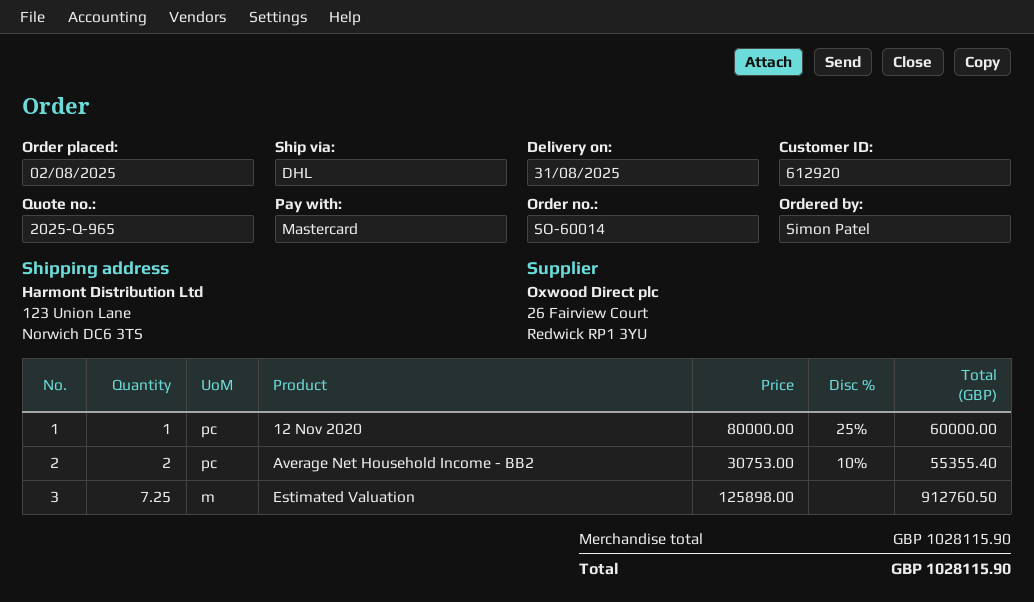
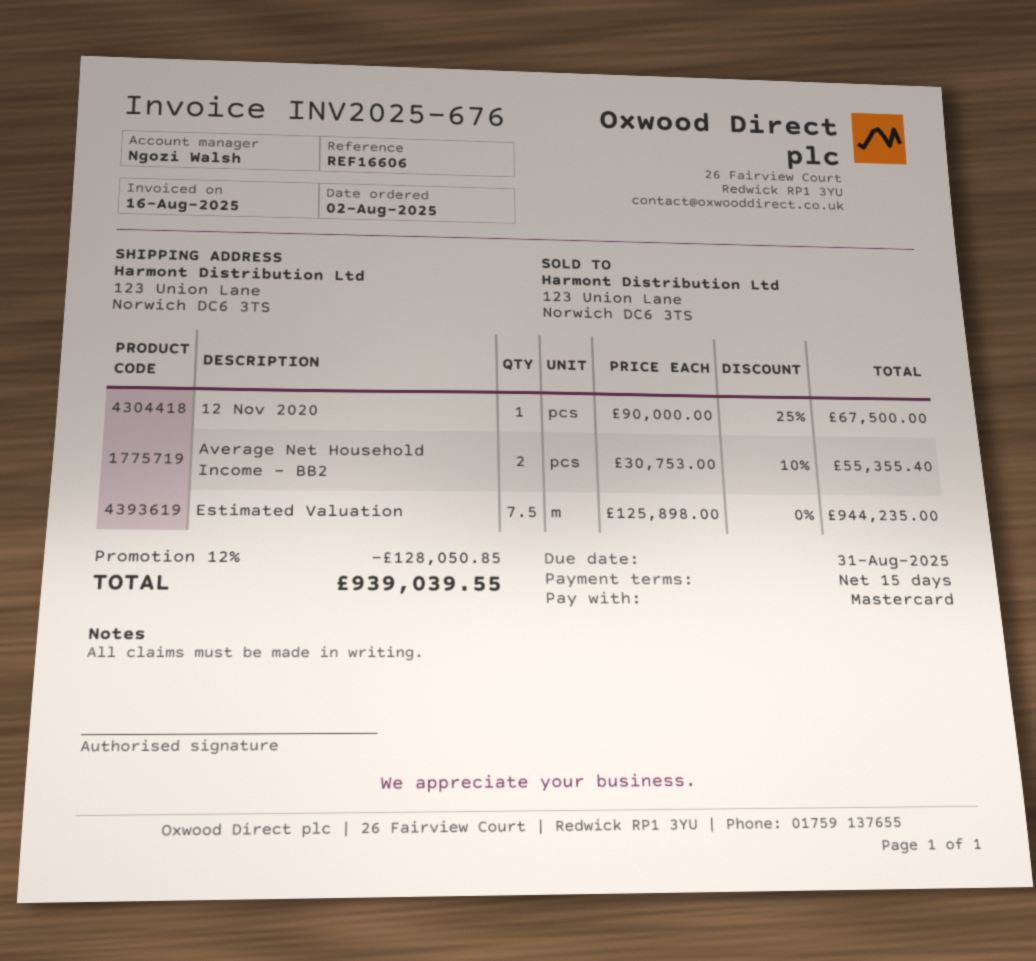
12 Nov 2020: 1 x 80000.00 - 25% = 60000.00 -> 1 x 90000.00 - 25% = 67500.00
Estimated Valuation: 7.25 x 125898.00 = 912760.50 -> 7.5 x 125898.00 = 944235.00
discount: none -> 12% = 128050.85
total: 1028115.90 -> 939039.55

